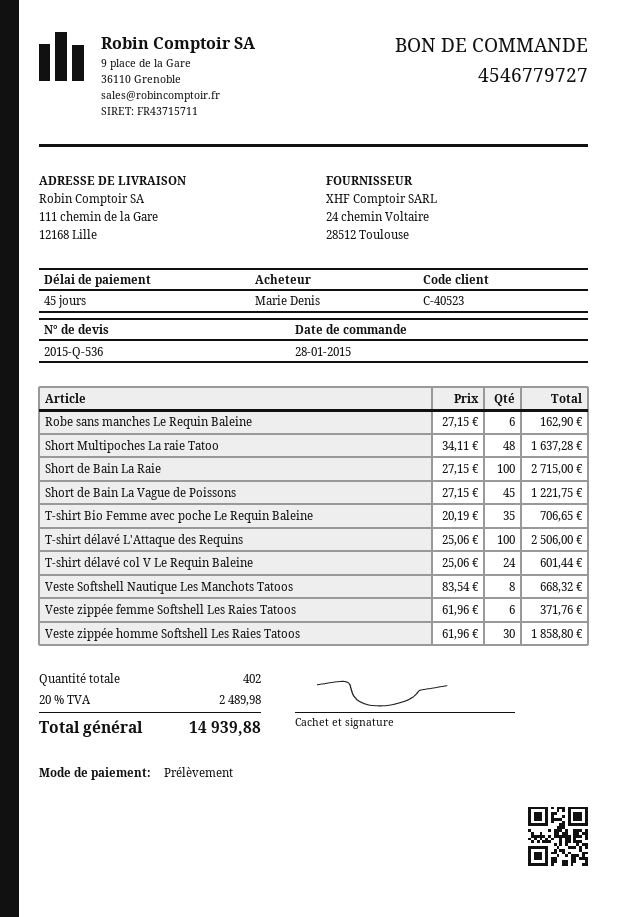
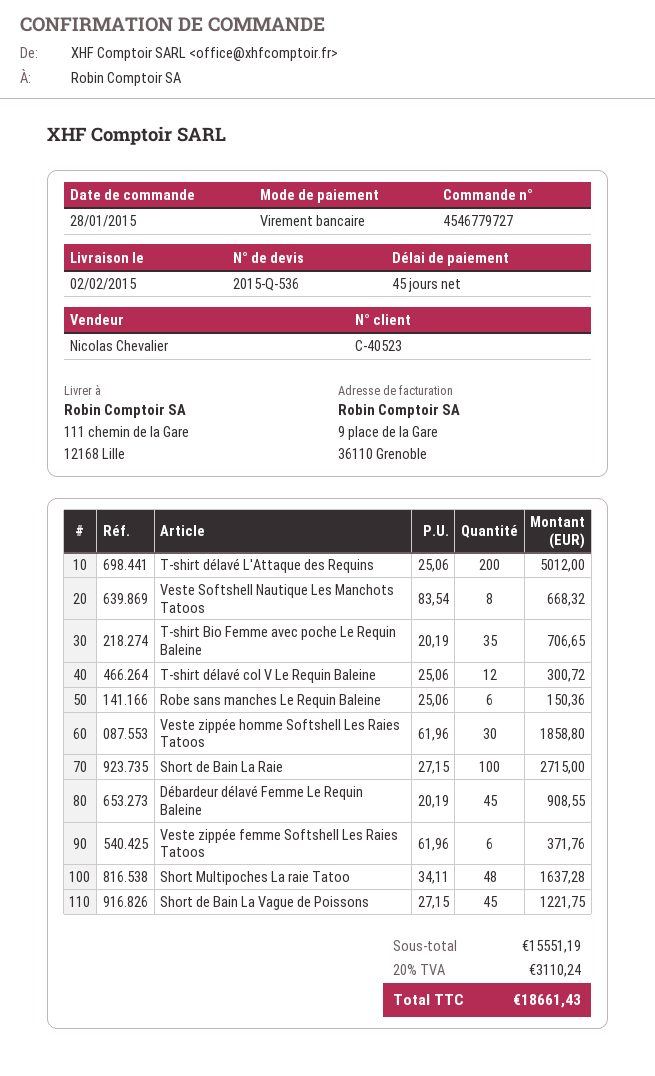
payment method: direct debit -> bank transfer
Robe sans manches Le Requin Baleine: 6 x 27.15 = 162.90 -> 6 x 25.06 = 150.36
T-shirt délavé L'Attaque des Requins: 100 x 25.06 = 2506.00 -> 200 x 25.06 = 5012.00
T-shirt délavé col V Le Requin Baleine: 24 x 25.06 = 601.44 -> 12 x 25.06 = 300.72
Débardeur délavé Femme Le Requin Baleine: none -> 45 x 20.19 = 908.55
tax: 20% = 2489.98 -> 20% = 3110.24
total: 14939.88 -> 18661.43

